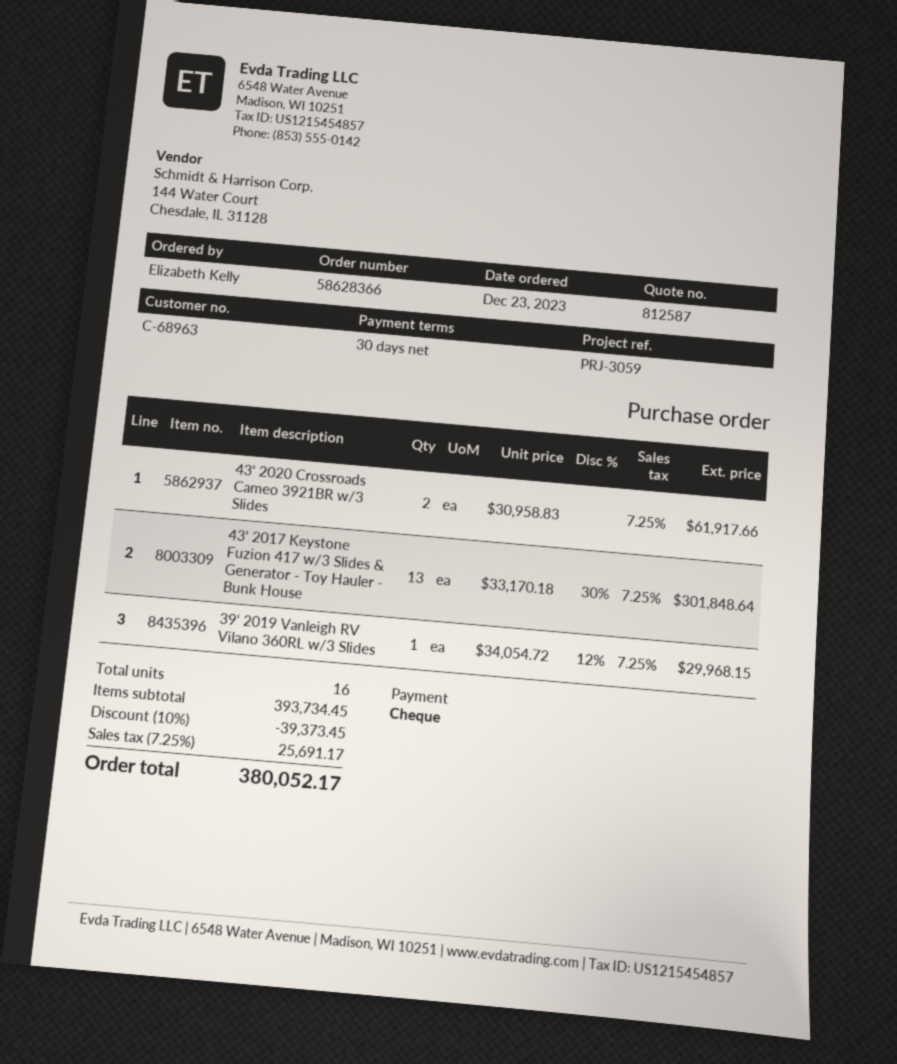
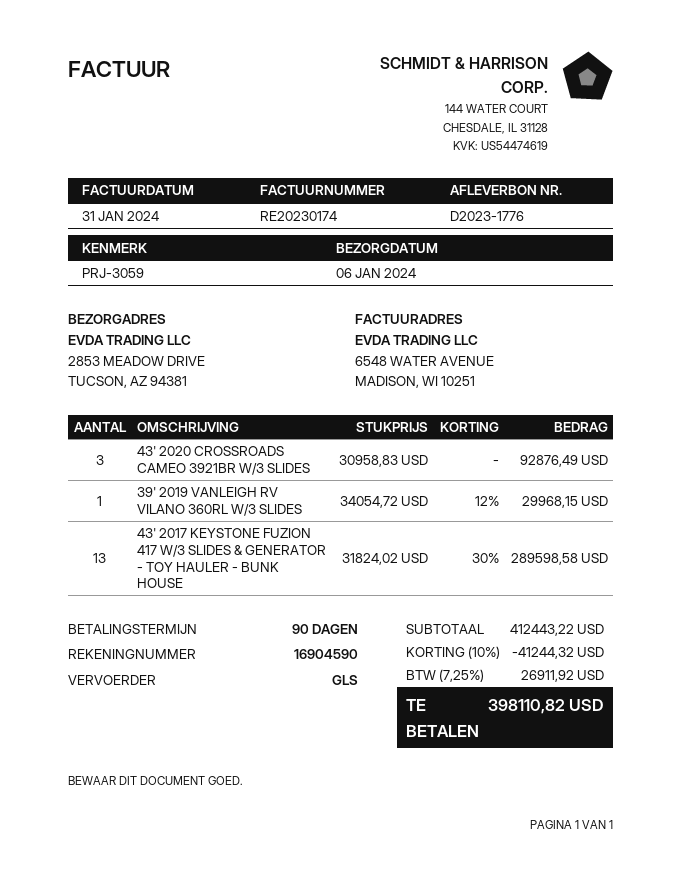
payment terms: 30 days -> 90 days
43' 2020 Crossroads Cameo 3921BR w/3 Slides: 2 x 30958.83 = 61917.66 -> 3 x 30958.83 = 92876.49
43' 2017 Keystone Fuzion 417 w/3 Slides & Generator - Toy Hauler - Bunk House: 13 x 33170.18 - 30% = 301848.64 -> 13 x 31824.02 - 30% = 289598.58
subtotal: 393734.45 -> 412443.22
discount: 10% = 39373.45 -> 10% = 41244.32
tax: 7.25% = 25691.17 -> 7.25% = 26911.92
total: 380052.17 -> 398110.82

